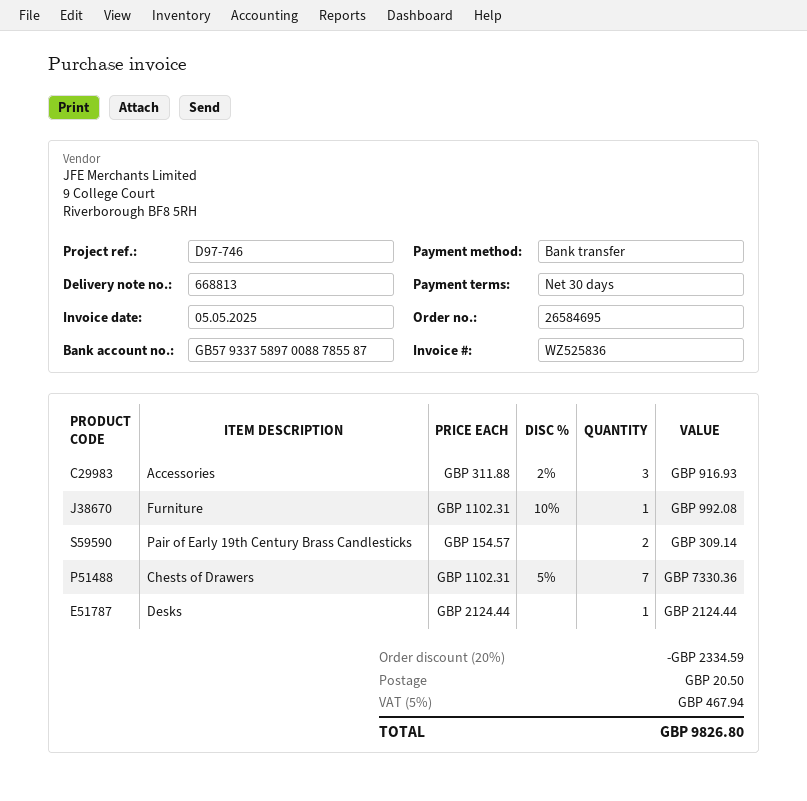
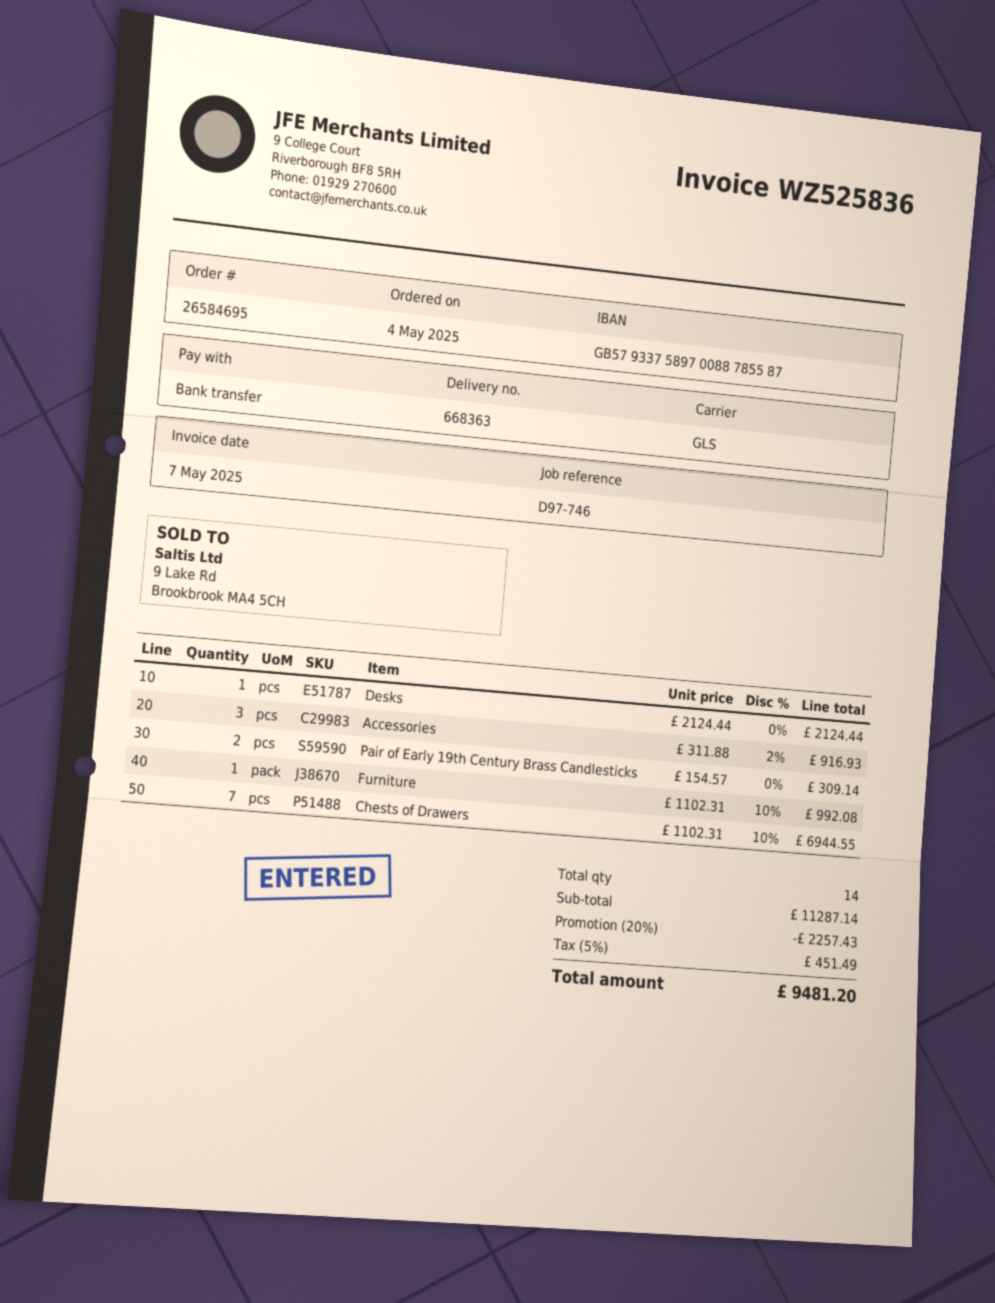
delivery note number: 668813 -> 668363
invoice date: 2025-05-05 -> 2025-05-07
Chests of Drawers: 7 x 1102.31 - 5% = 7330.36 -> 7 x 1102.31 - 10% = 6944.55
discount: 20% = 2334.59 -> 20% = 2257.43
shipping: 20.50 -> none
tax: 5% = 467.94 -> 5% = 451.49
total: 9826.80 -> 9481.20

